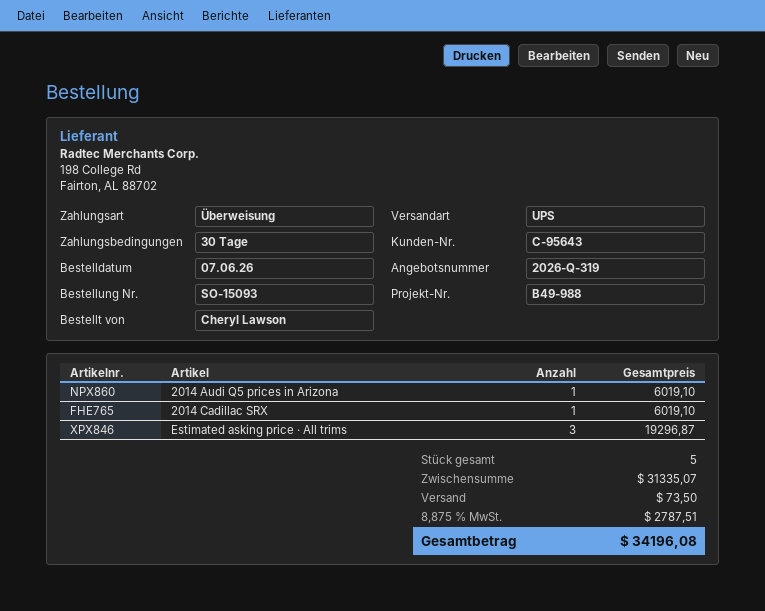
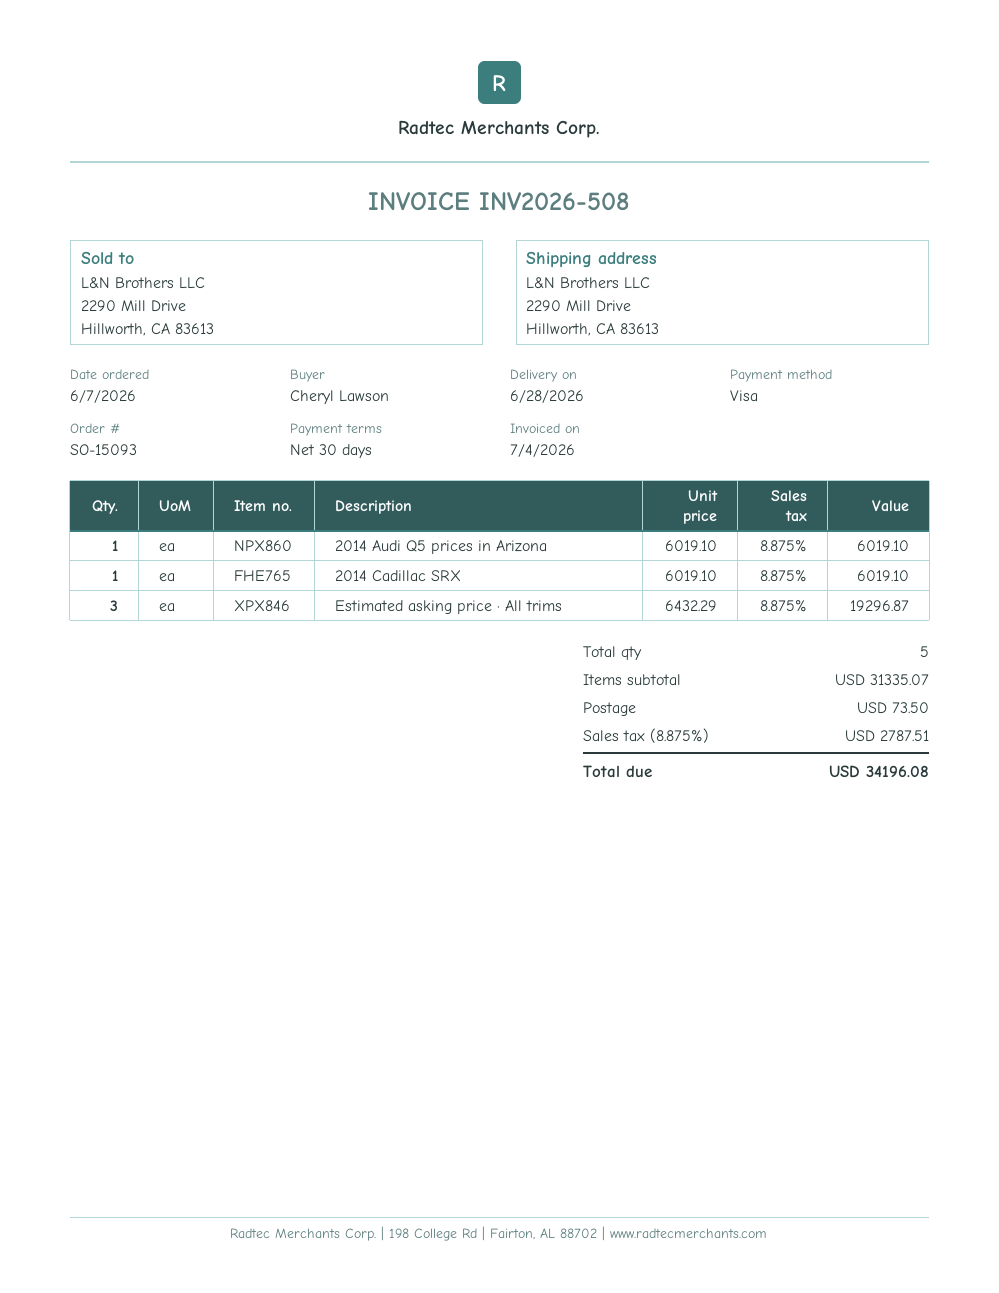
payment method: bank transfer -> Visa

